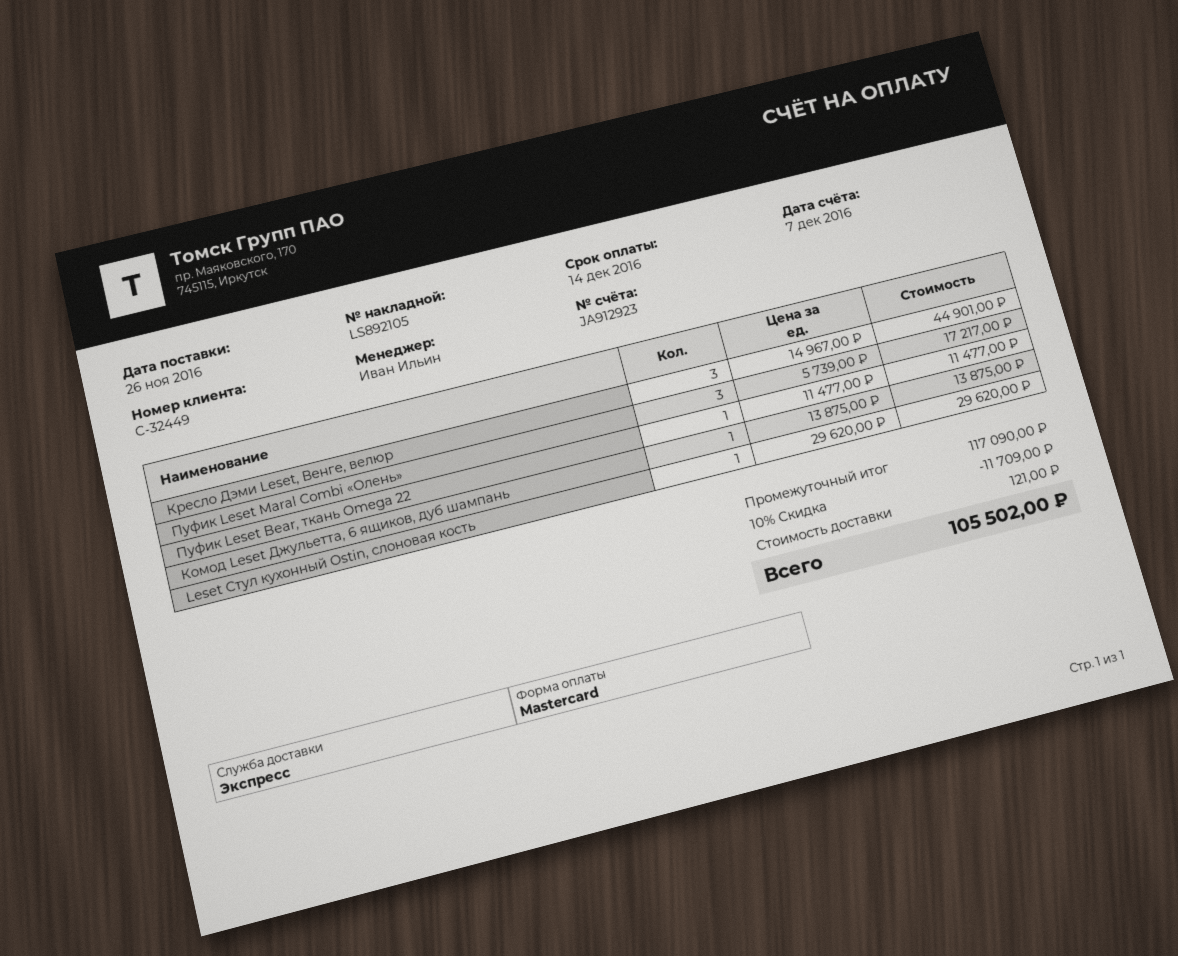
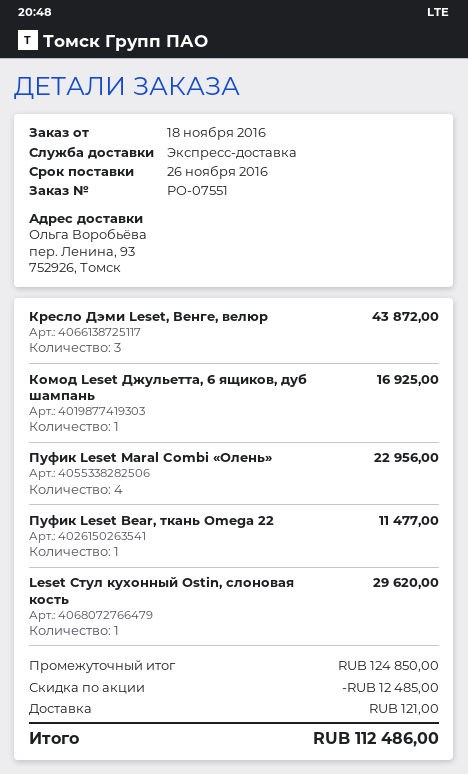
Кресло Дэми Leset, Венге, велюр: 3 for 44901.00 -> 3 for 43872.00
Пуфик Leset Maral Combi «Олень»: 3 for 17217.00 -> 4 for 22956.00
Комод Leset Джульетта, 6 ящиков, дуб шампань: 1 for 13875.00 -> 1 for 16925.00
subtotal: 117090.00 -> 124850.00
discount: 11709.00 -> 12485.00
total: 105502.00 -> 112486.00

